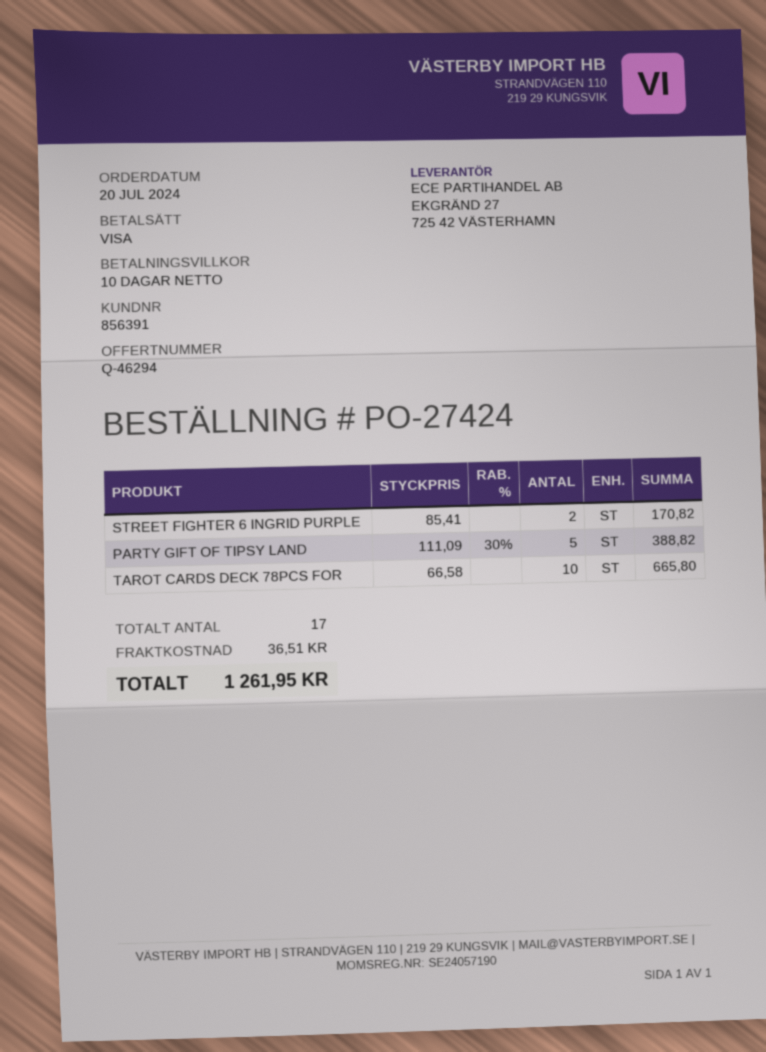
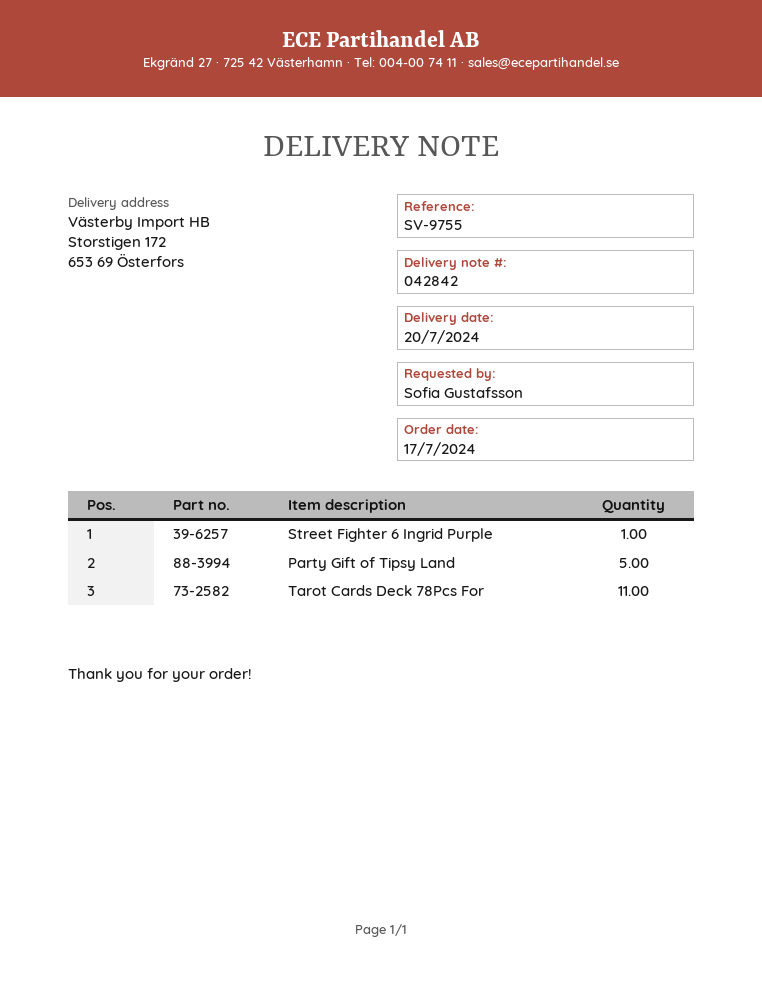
order date: 2024-07-20 -> 2024-07-17
STREET FIGHTER 6 INGRID PURPLE: 2 -> 1
TAROT CARDS DECK 78PCS FOR: 10 -> 11

